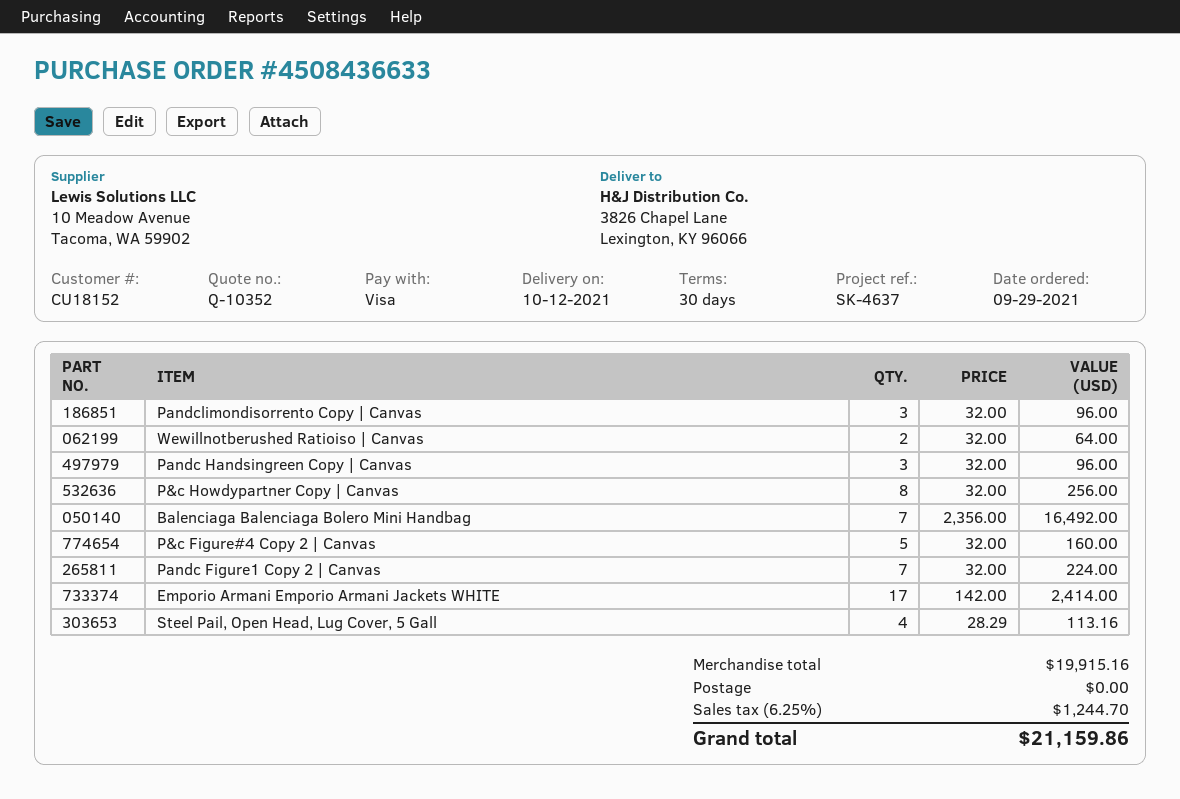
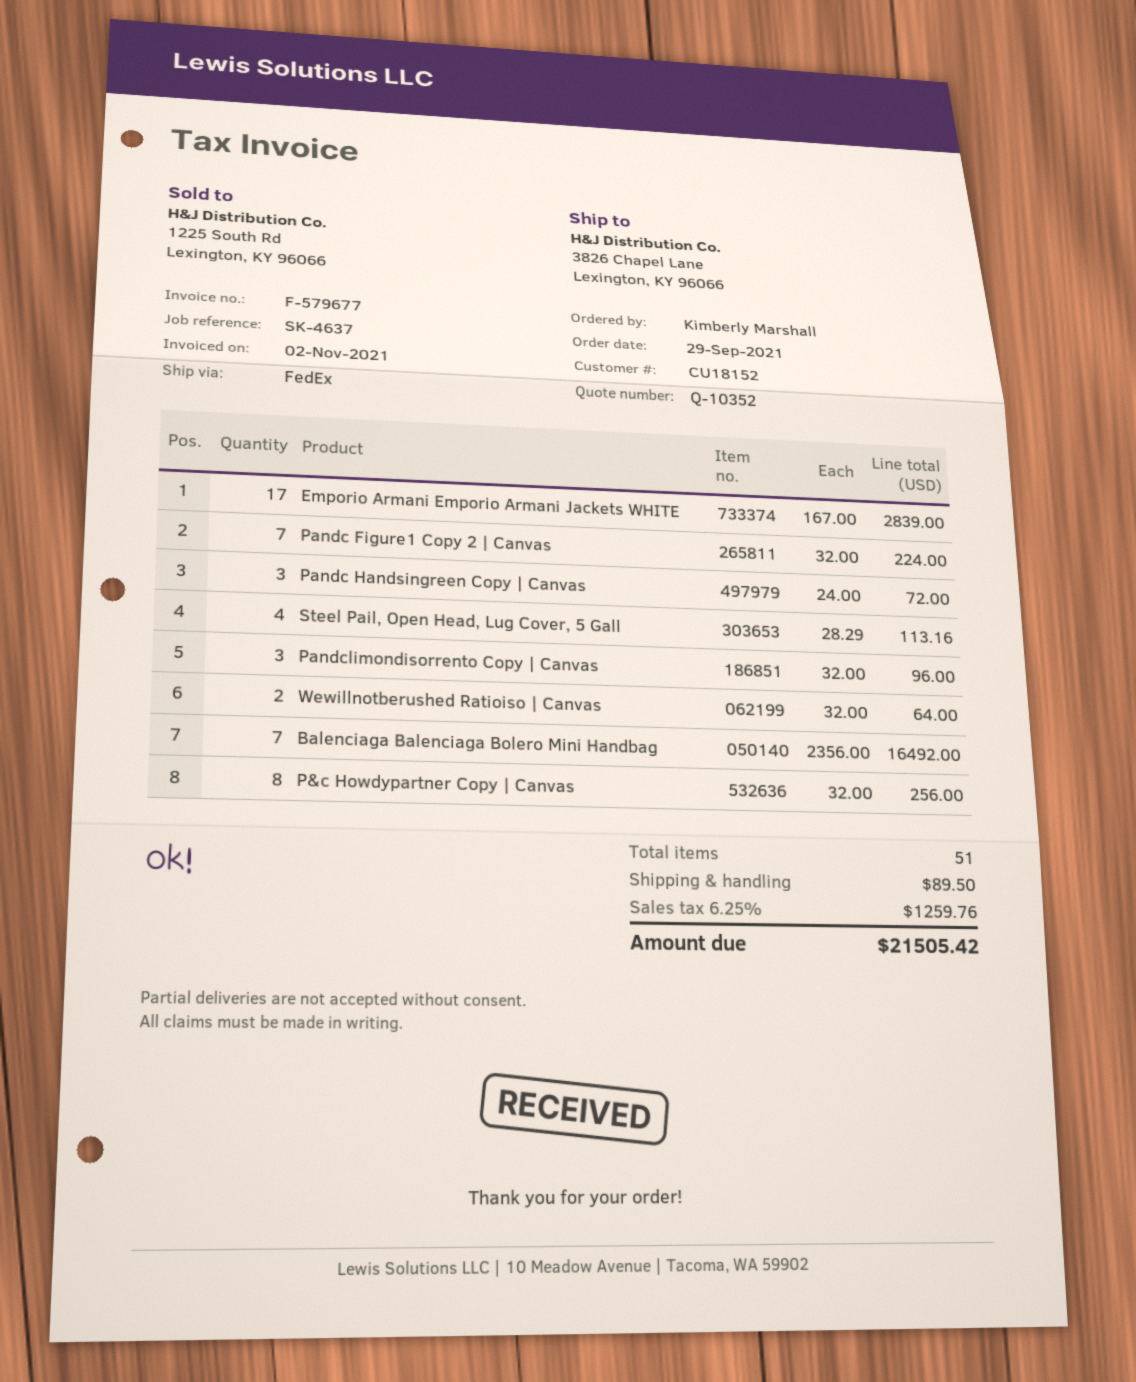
Pandc Handsingreen Copy | Canvas: 3 x 32.00 = 96.00 -> 3 x 24.00 = 72.00
P&c Figure#4 Copy 2 | Canvas: 5 x 32.00 = 160.00 -> none
Emporio Armani Emporio Armani Jackets WHITE: 17 x 142.00 = 2414.00 -> 17 x 167.00 = 2839.00
shipping: 0.00 -> 89.50
tax: 6.25% = 1244.70 -> 6.25% = 1259.76
total: 21159.86 -> 21505.42

